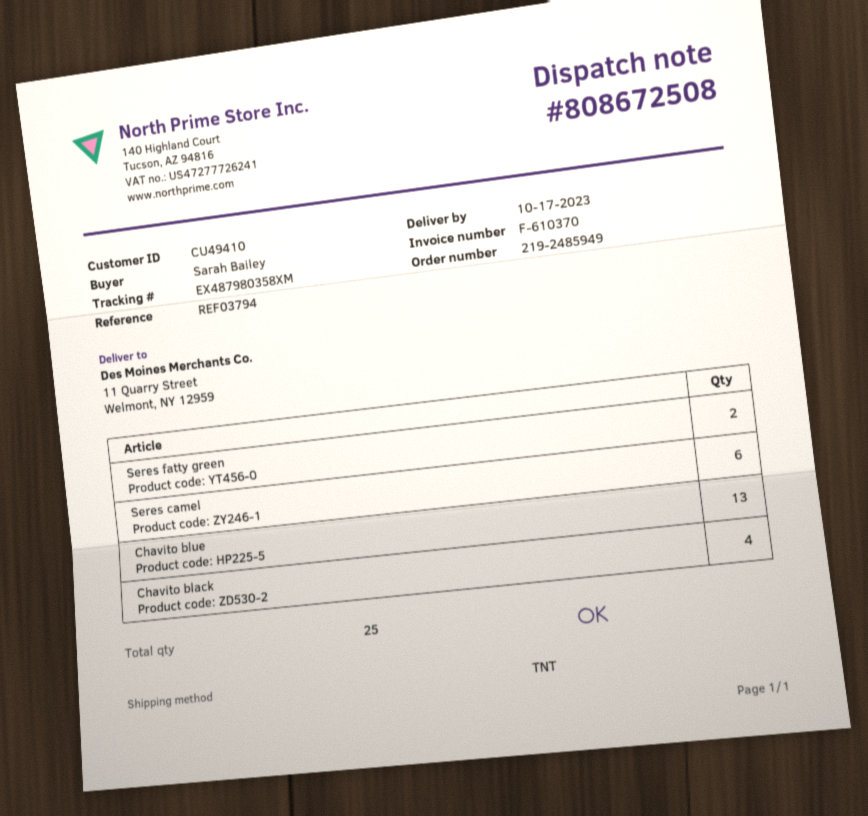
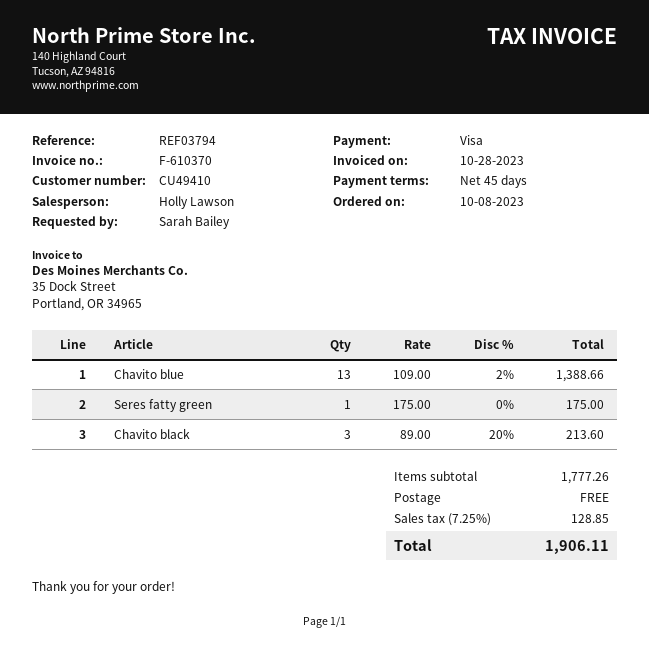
Seres fatty green: 2 -> 1
Seres camel: 6 -> none
Chavito black: 4 -> 3

